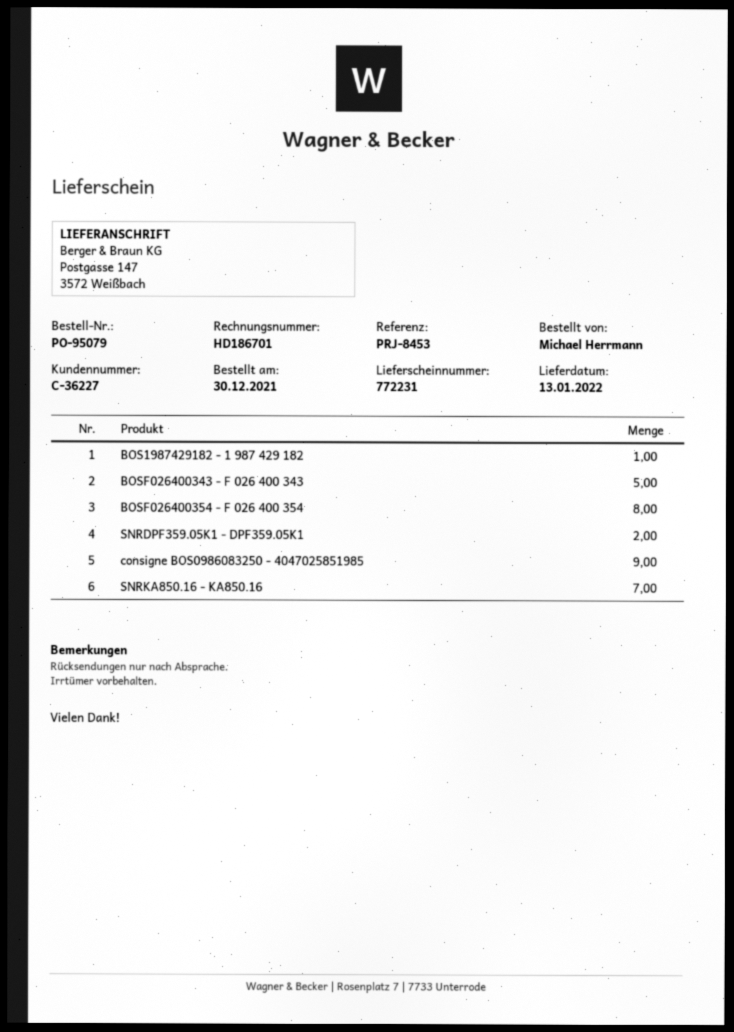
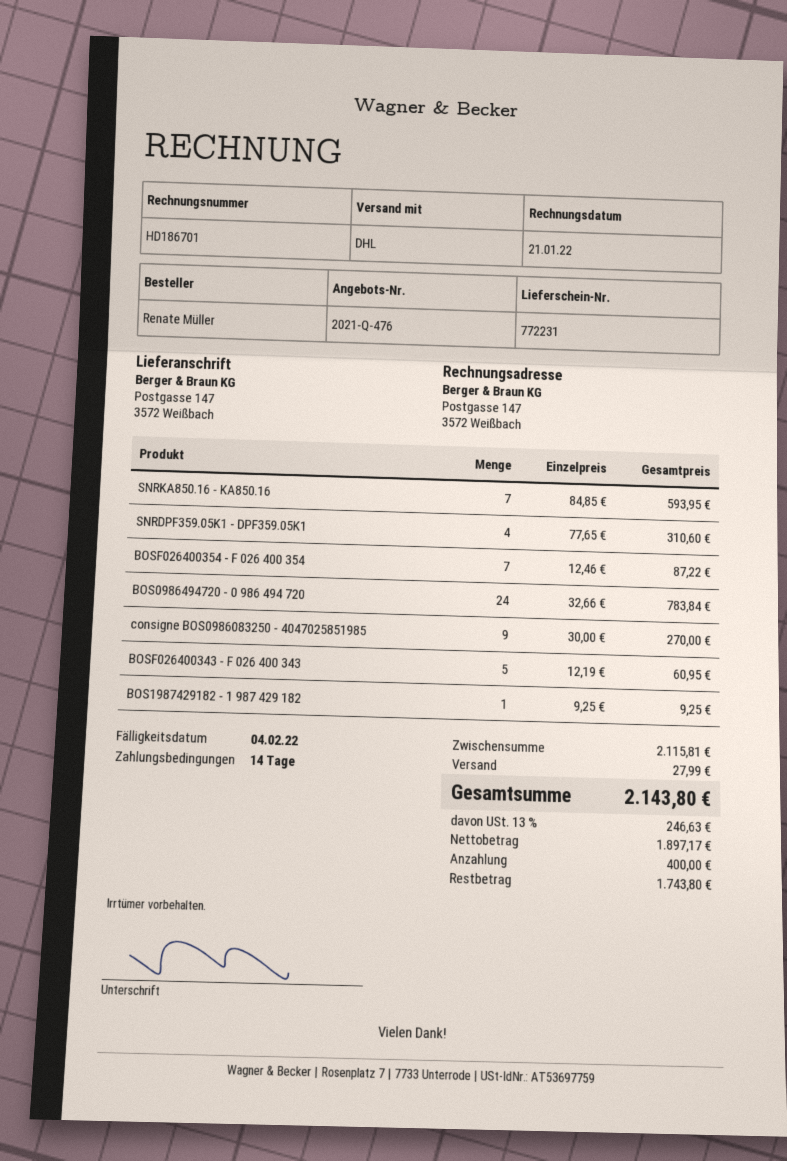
ordered by: Michael Herrmann -> Renate Müller
BOSF026400354 - F 026 400 354: 8 -> 7
SNRDPF359.05K1 - DPF359.05K1: 2 -> 4
BOS0986494720 - 0 986 494 720: none -> 24

